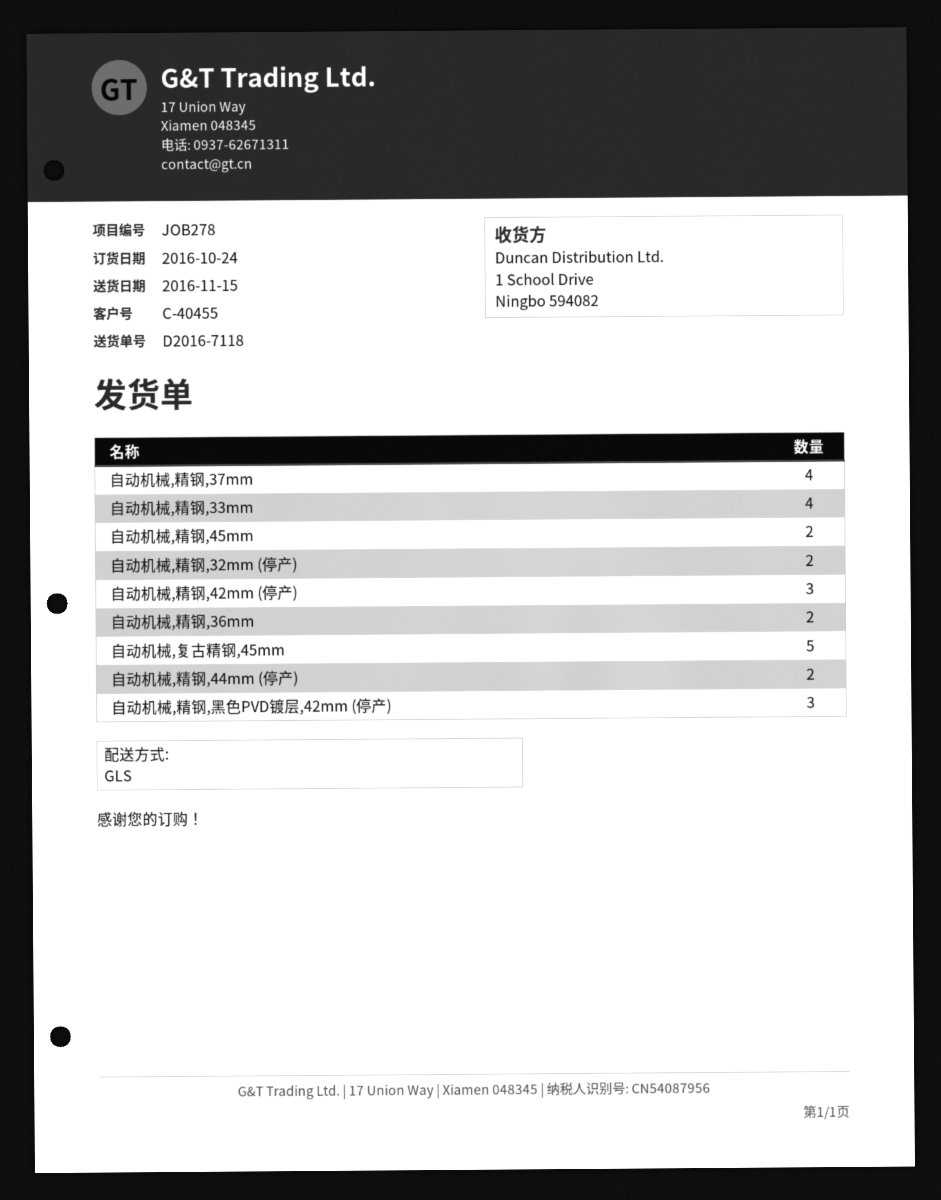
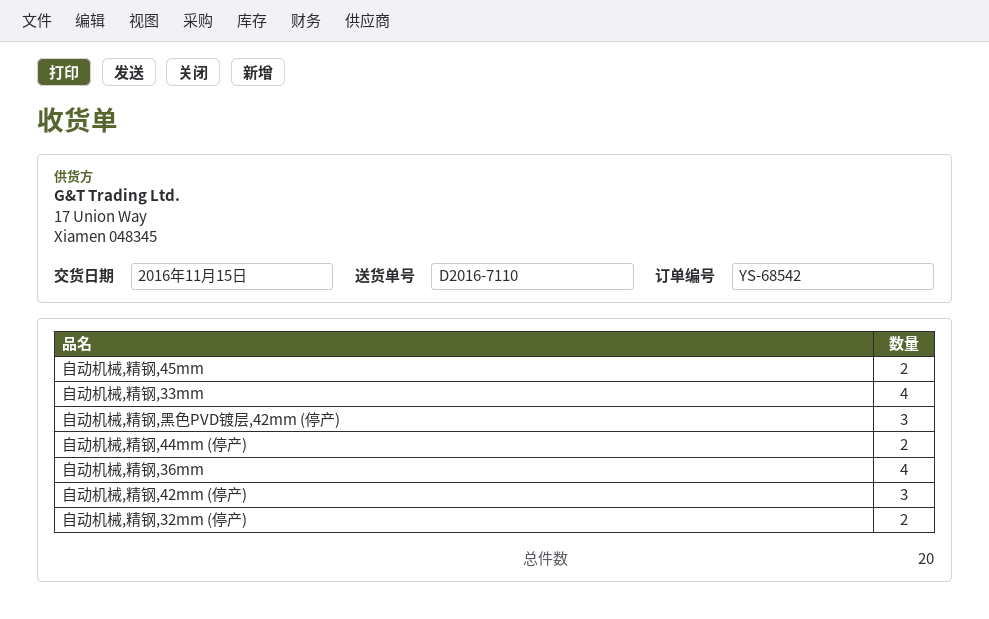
delivery note number: D2016-7118 -> D2016-7110
自动机械,精钢,37mm: 4 -> none
自动机械,精钢,36mm: 2 -> 4
自动机械,复古精钢,45mm: 5 -> none

